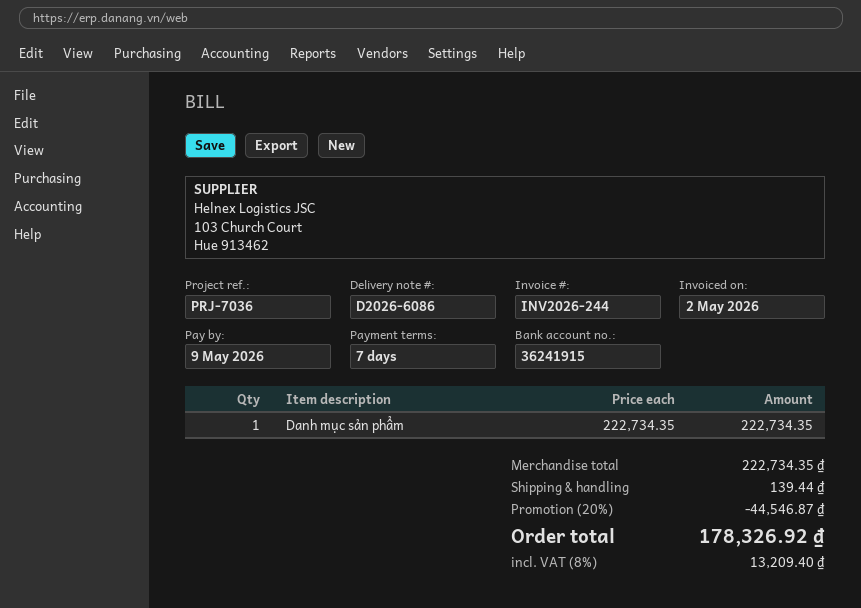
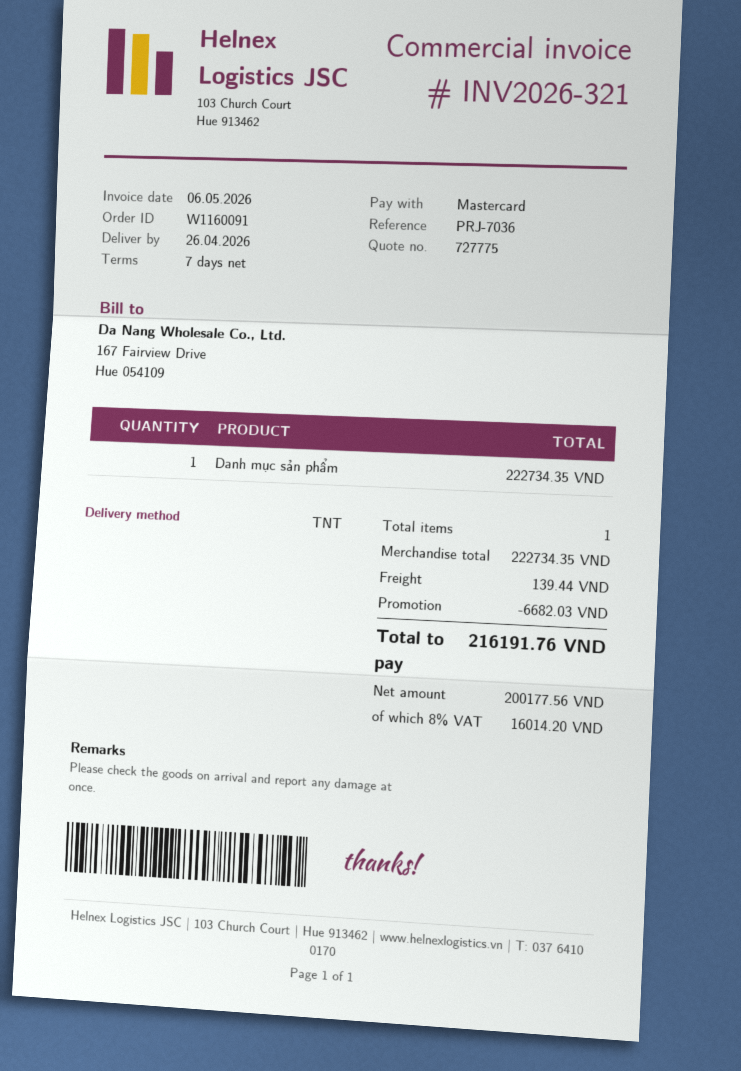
invoice number: INV2026-244 -> INV2026-321
invoice date: 2026-05-02 -> 2026-05-06
discount: 44546.87 -> 6682.03
tax: 8% = 13209.40 -> 8% = 16014.20
total: 178326.92 -> 216191.76

